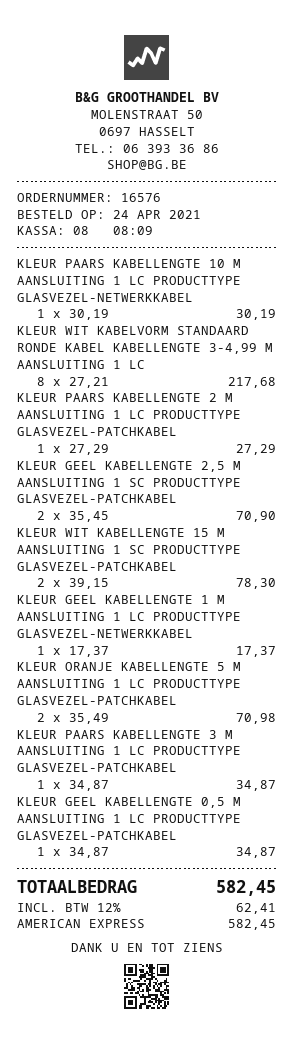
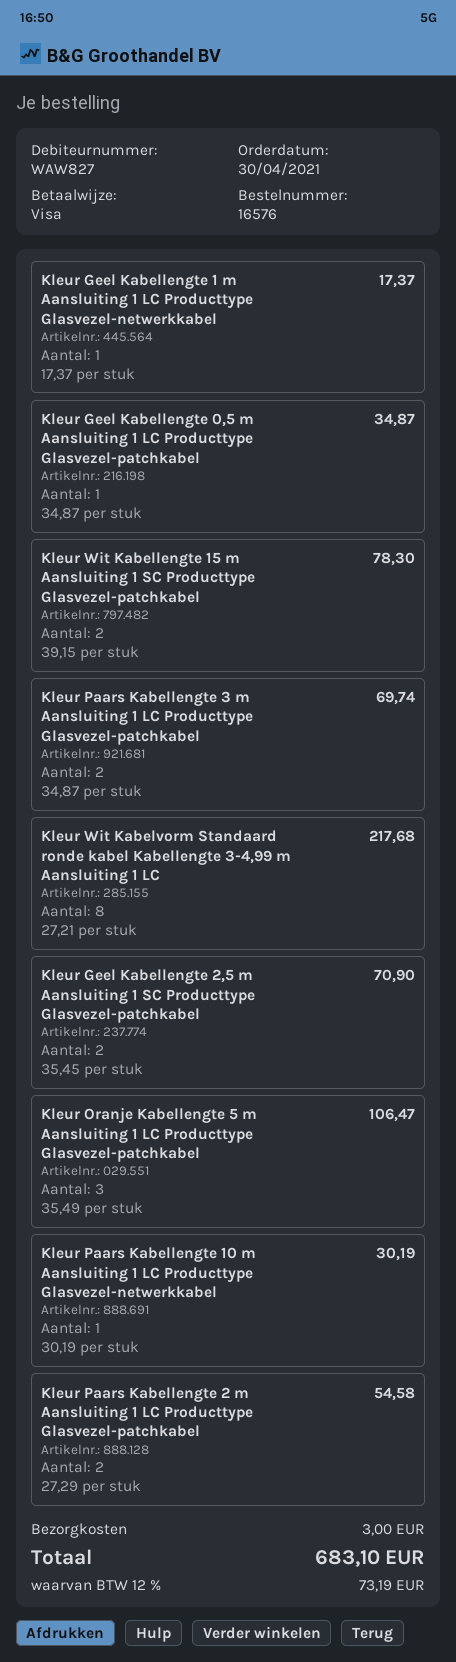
order date: 2021-04-24 -> 2021-04-30
payment method: American Express -> Visa
KLEUR PAARS KABELLENGTE 2 M AANSLUITING 1 LC PRODUCTTYPE GLASVEZEL-PATCHKABEL: 1 x 27.29 = 27.29 -> 2 x 27.29 = 54.58
KLEUR ORANJE KABELLENGTE 5 M AANSLUITING 1 LC PRODUCTTYPE GLASVEZEL-PATCHKABEL: 2 x 35.49 = 70.98 -> 3 x 35.49 = 106.47
KLEUR PAARS KABELLENGTE 3 M AANSLUITING 1 LC PRODUCTTYPE GLASVEZEL-PATCHKABEL: 1 x 34.87 = 34.87 -> 2 x 34.87 = 69.74
shipping: none -> 3.00
tax: 12% = 62.41 -> 12% = 73.19
total: 582.45 -> 683.10

